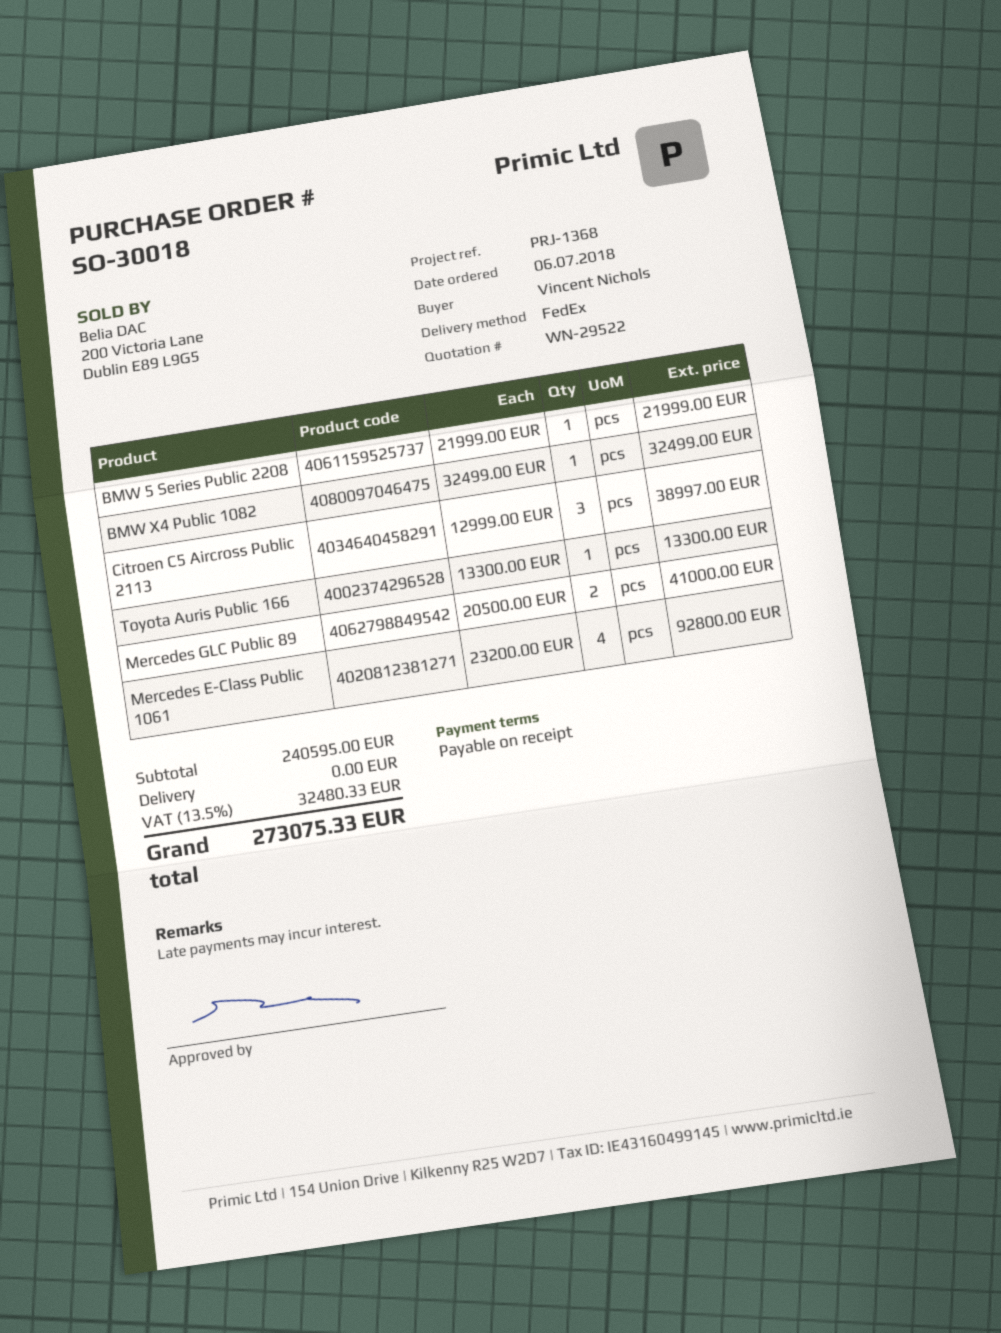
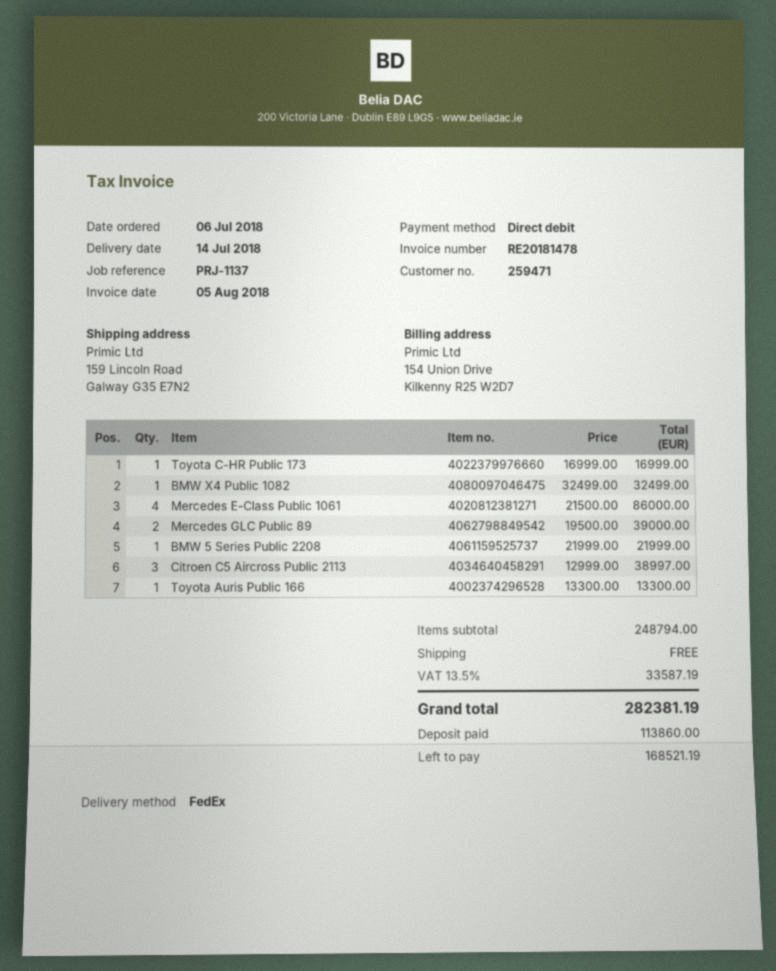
reference: PRJ-1368 -> PRJ-1137
Mercedes GLC Public 89: 2 x 20500.00 = 41000.00 -> 2 x 19500.00 = 39000.00
Mercedes E-Class Public 1061: 4 x 23200.00 = 92800.00 -> 4 x 21500.00 = 86000.00
Toyota C-HR Public 173: none -> 1 x 16999.00 = 16999.00
subtotal: 240595.00 -> 248794.00
tax: 13.5% = 32480.33 -> 13.5% = 33587.19
total: 273075.33 -> 282381.19

